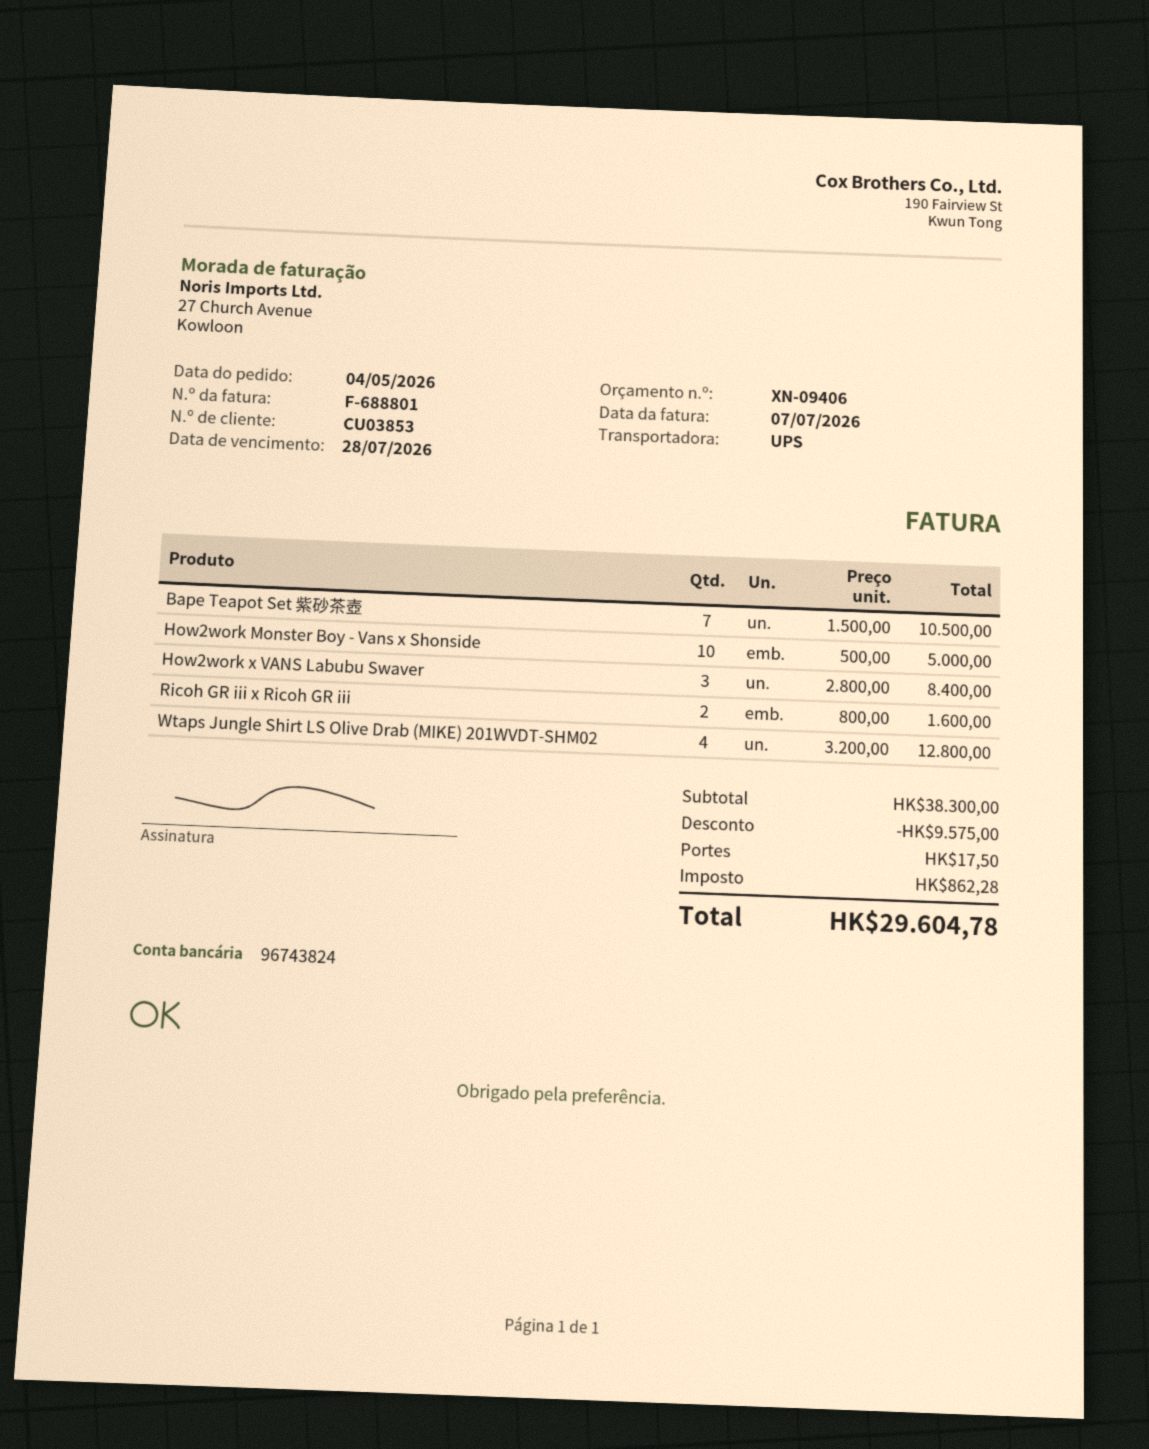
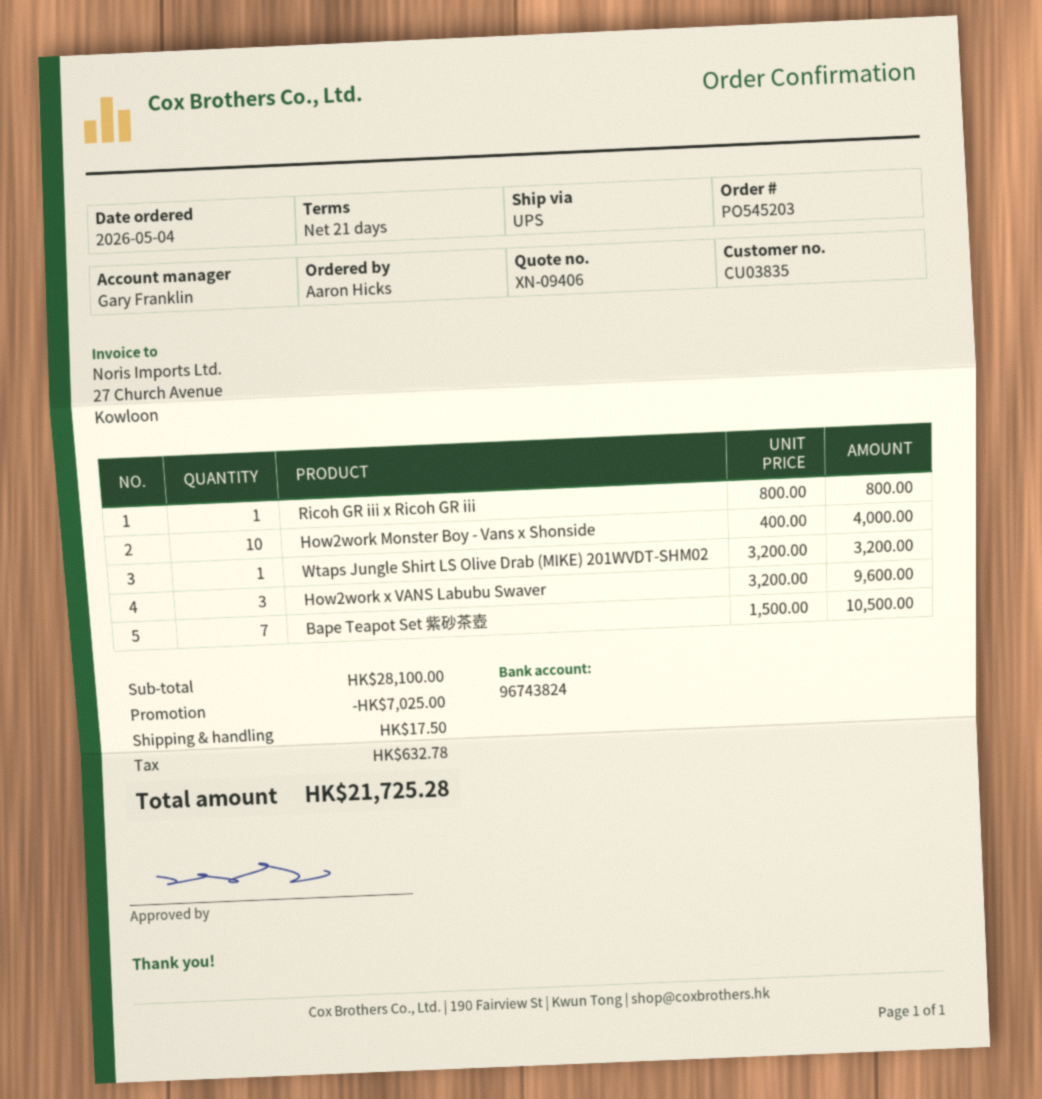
customer number: CU03853 -> CU03835
How2work Monster Boy - Vans x Shonside: 10 x 500.00 = 5000.00 -> 10 x 400.00 = 4000.00
How2work x VANS Labubu Swaver: 3 x 2800.00 = 8400.00 -> 3 x 3200.00 = 9600.00
Ricoh GR iii x Ricoh GR iii: 2 x 800.00 = 1600.00 -> 1 x 800.00 = 800.00
Wtaps Jungle Shirt LS Olive Drab (MIKE) 201WVDT-SHM02: 4 x 3200.00 = 12800.00 -> 1 x 3200.00 = 3200.00
subtotal: 38300.00 -> 28100.00
discount: 9575.00 -> 7025.00
tax: 862.28 -> 632.78
total: 29604.78 -> 21725.28

